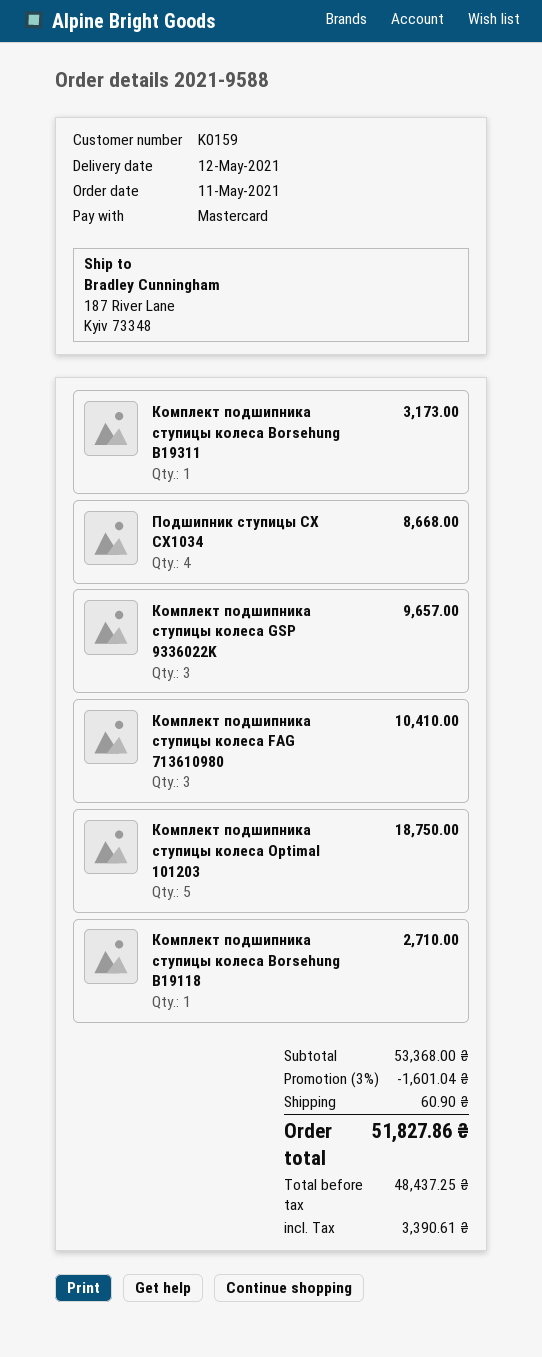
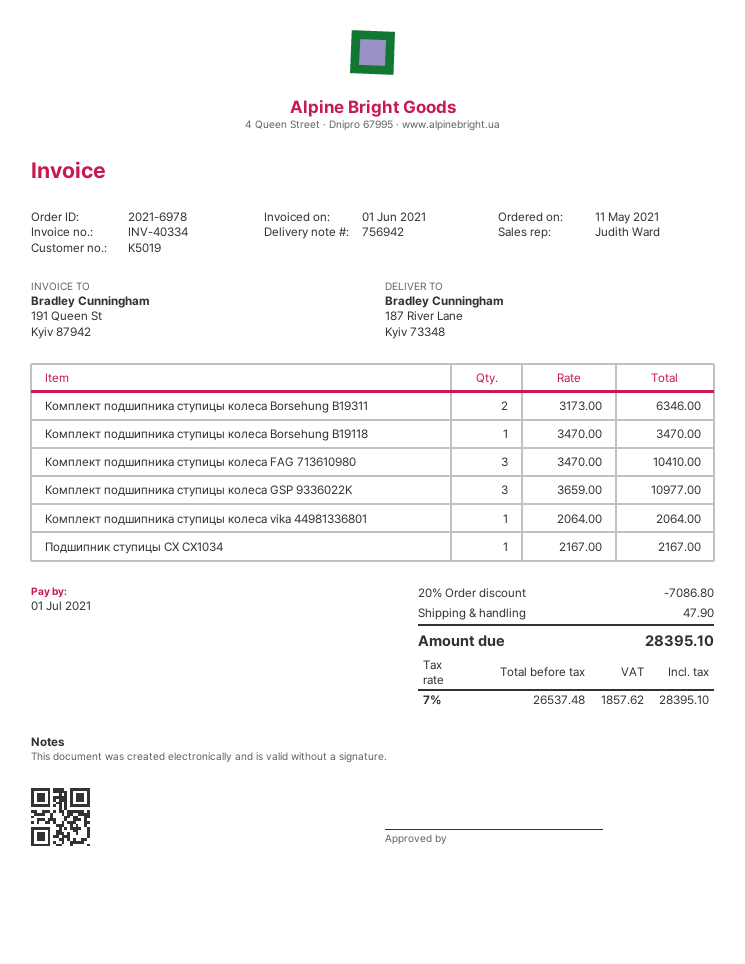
order number: 2021-9588 -> 2021-6978
customer number: K0159 -> K5019
Комплект подшипника ступицы колеса Borsehung B19311: 1 for 3173.00 -> 2 for 6346.00
Подшипник ступицы CX CX1034: 4 for 8668.00 -> 1 for 2167.00
Комплект подшипника ступицы колеса GSP 9336022K: 3 for 9657.00 -> 3 for 10977.00
Комплект подшипника ступицы колеса Optimal 101203: 5 for 18750.00 -> none
Комплект подшипника ступицы колеса Borsehung B19118: 1 for 2710.00 -> 1 for 3470.00
Комплект подшипника ступицы колеса vika 44981336801: none -> 1 for 2064.00
discount: 3% = 1601.04 -> 20% = 7086.80
shipping: 60.90 -> 47.90
net: 48437.25 -> 26537.48
tax: 3390.61 -> 1857.62
total: 51827.86 -> 28395.10

